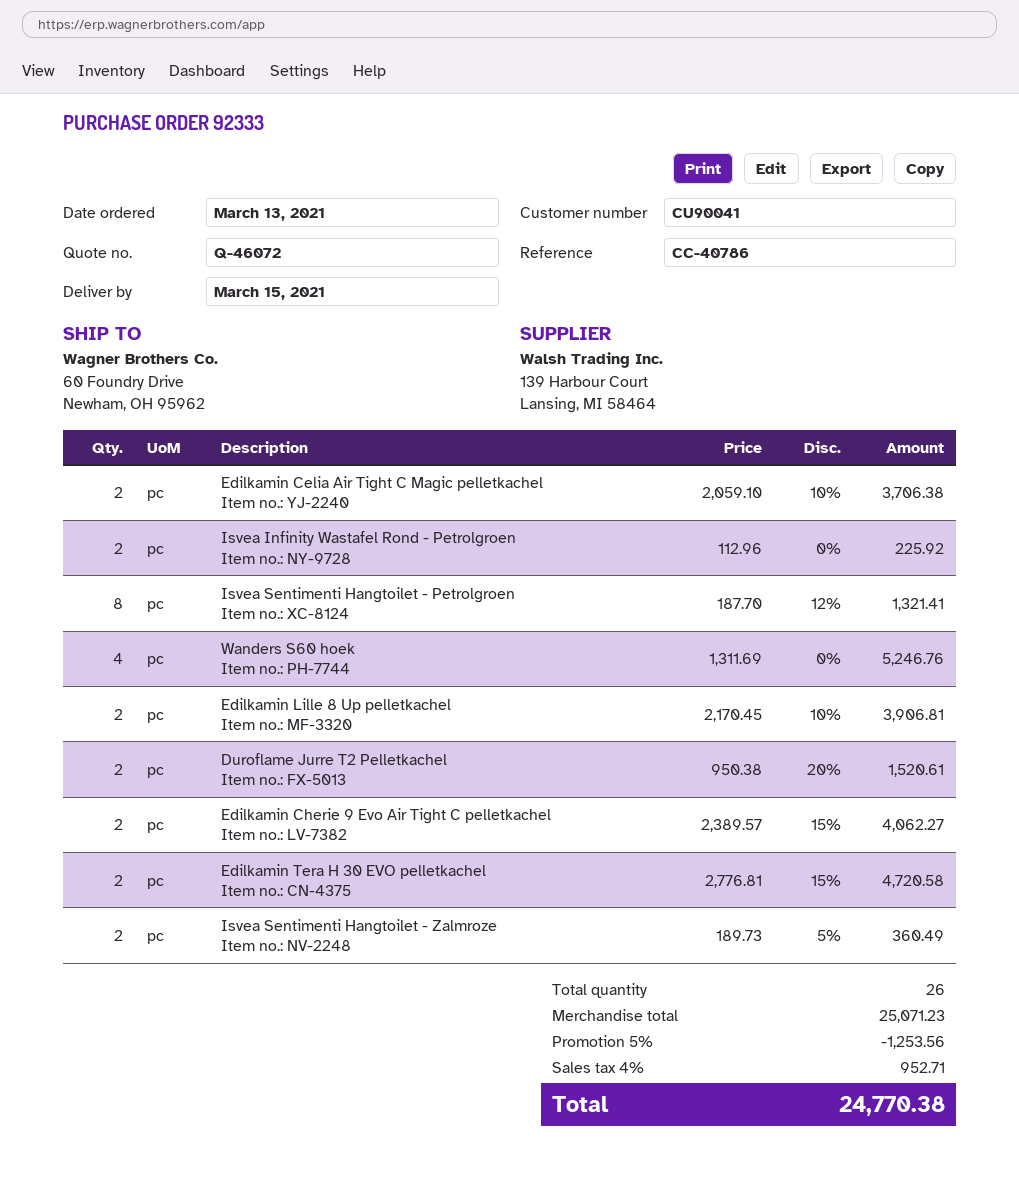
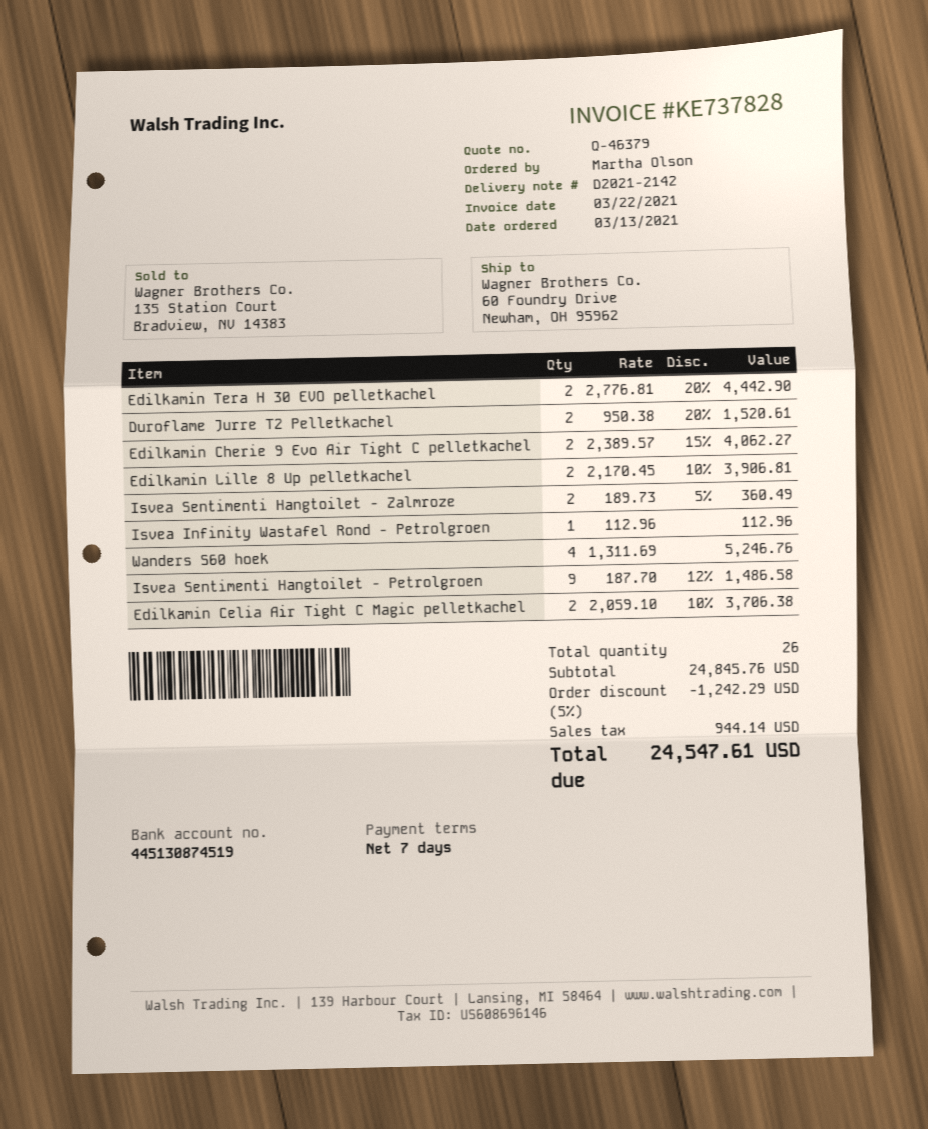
quote number: Q-46072 -> Q-46379
Isvea Infinity Wastafel Rond - Petrolgroen: 2 x 112.96 = 225.92 -> 1 x 112.96 = 112.96
Isvea Sentimenti Hangtoilet - Petrolgroen: 8 x 187.70 - 12% = 1321.41 -> 9 x 187.70 - 12% = 1486.58
Edilkamin Tera H 30 EVO pelletkachel: 2 x 2776.81 - 15% = 4720.58 -> 2 x 2776.81 - 20% = 4442.90
subtotal: 25071.23 -> 24845.76
discount: 5% = 1253.56 -> 5% = 1242.29
tax: 952.71 -> 944.14
total: 24770.38 -> 24547.61

